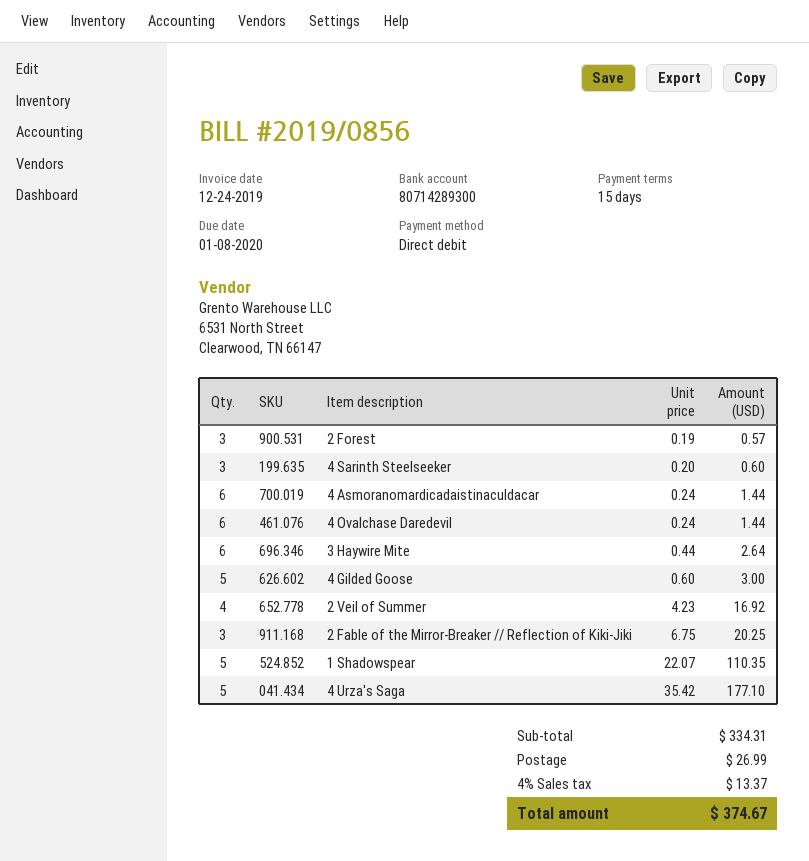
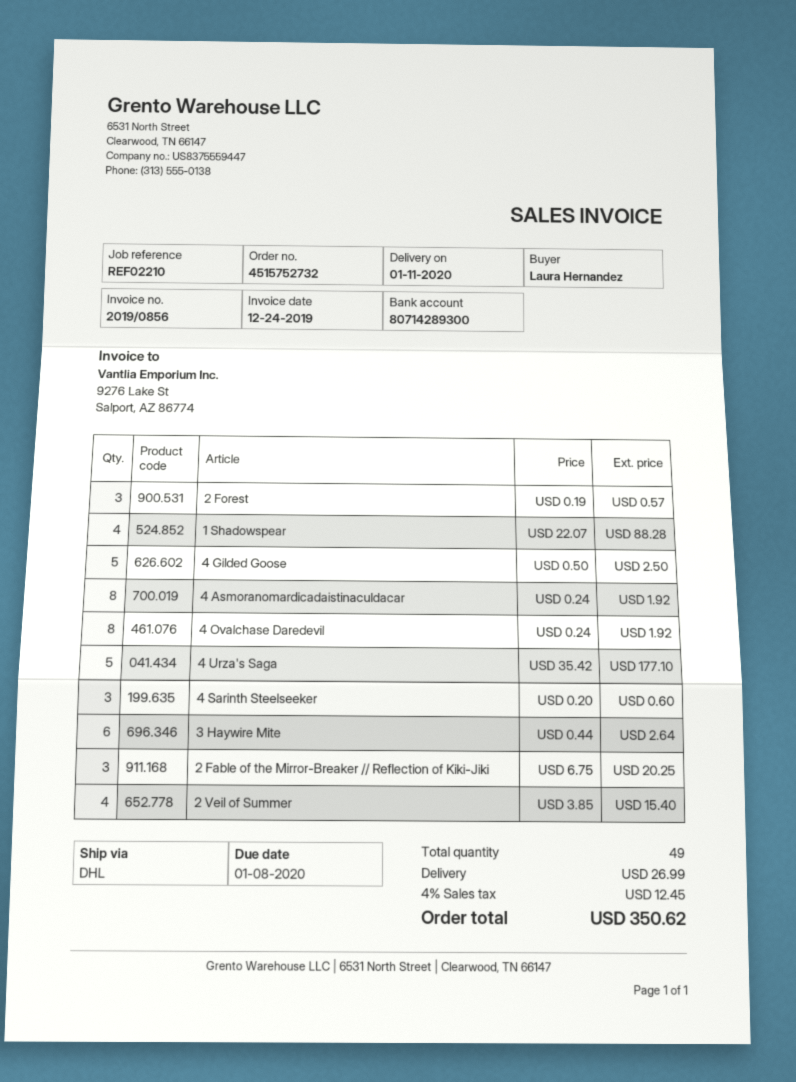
4 Asmoranomardicadaistinaculdacar: 6 x 0.24 = 1.44 -> 8 x 0.24 = 1.92
4 Ovalchase Daredevil: 6 x 0.24 = 1.44 -> 8 x 0.24 = 1.92
4 Gilded Goose: 5 x 0.60 = 3.00 -> 5 x 0.50 = 2.50
2 Veil of Summer: 4 x 4.23 = 16.92 -> 4 x 3.85 = 15.40
1 Shadowspear: 5 x 22.07 = 110.35 -> 4 x 22.07 = 88.28
tax: 4% = 13.37 -> 4% = 12.45
total: 374.67 -> 350.62

